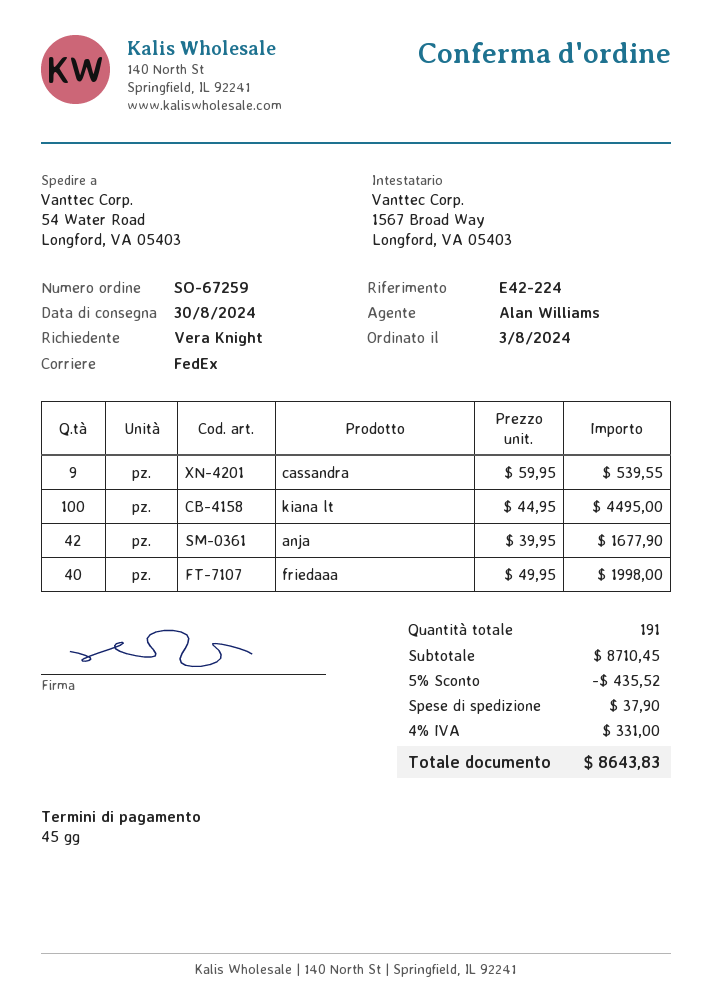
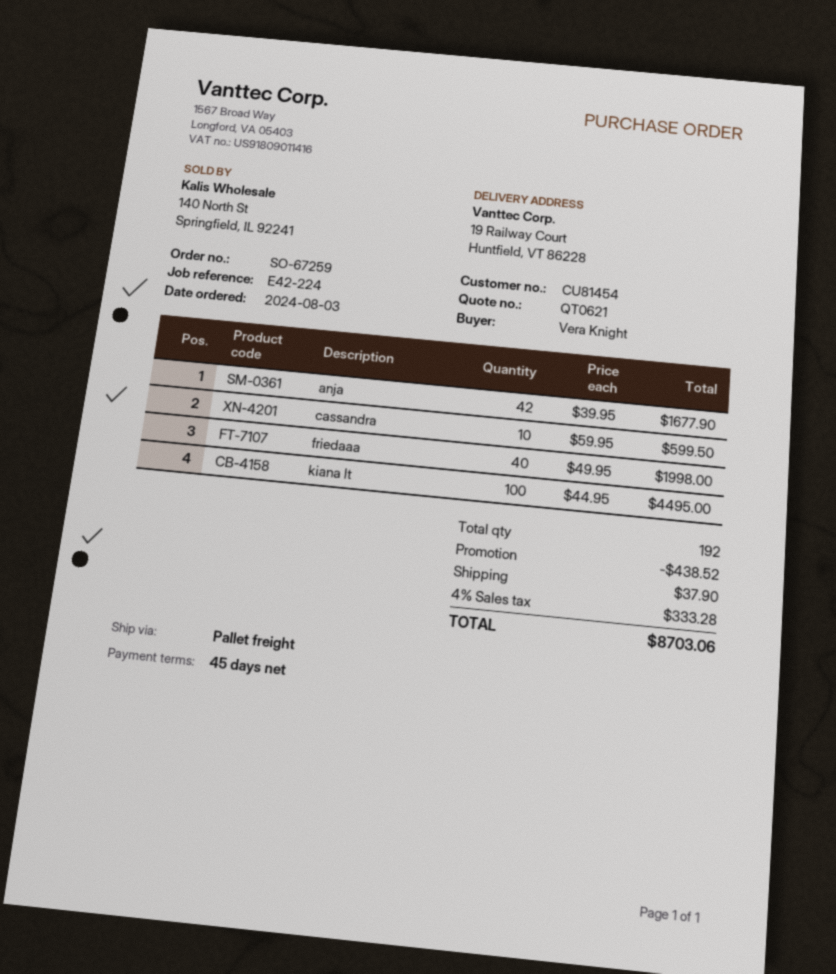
shipping method: FedEx -> pallet freight
ship to: 54 Water Road, Longford, VA 05403 -> 19 Railway Court, Huntfield, VT 86228
cassandra: 9 x 59.95 = 539.55 -> 10 x 59.95 = 599.50
total quantity: 191 -> 192
discount: 435.52 -> 438.52
tax: 4% = 331.00 -> 4% = 333.28
total: 8643.83 -> 8703.06

